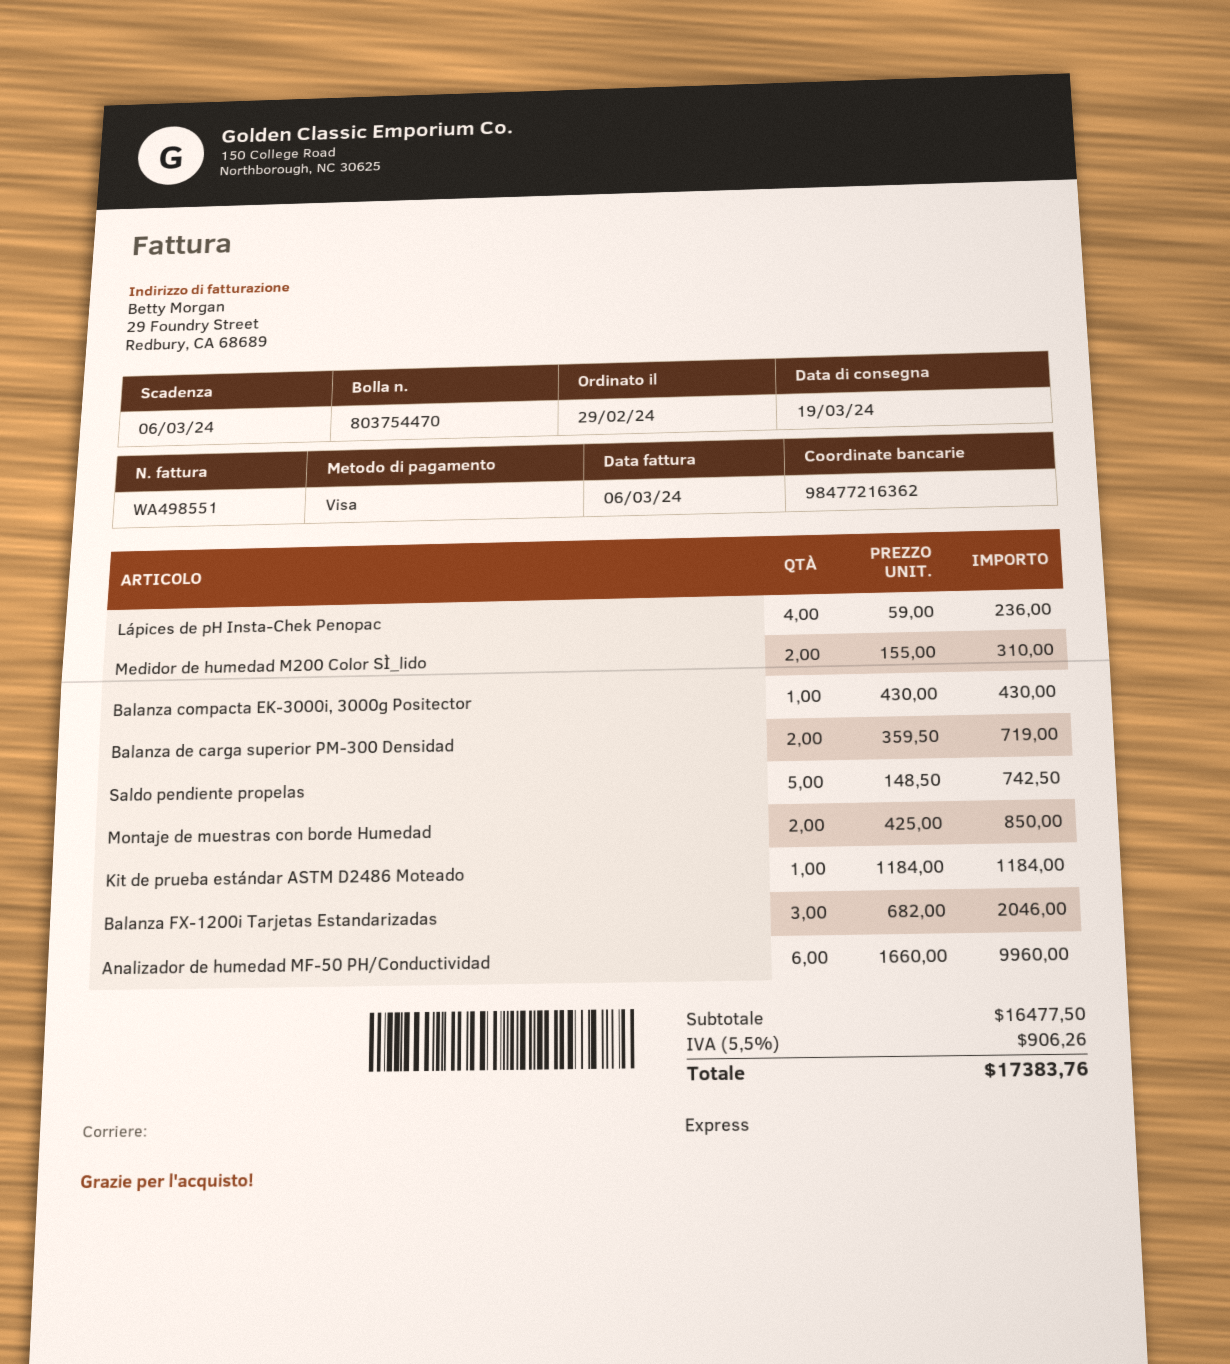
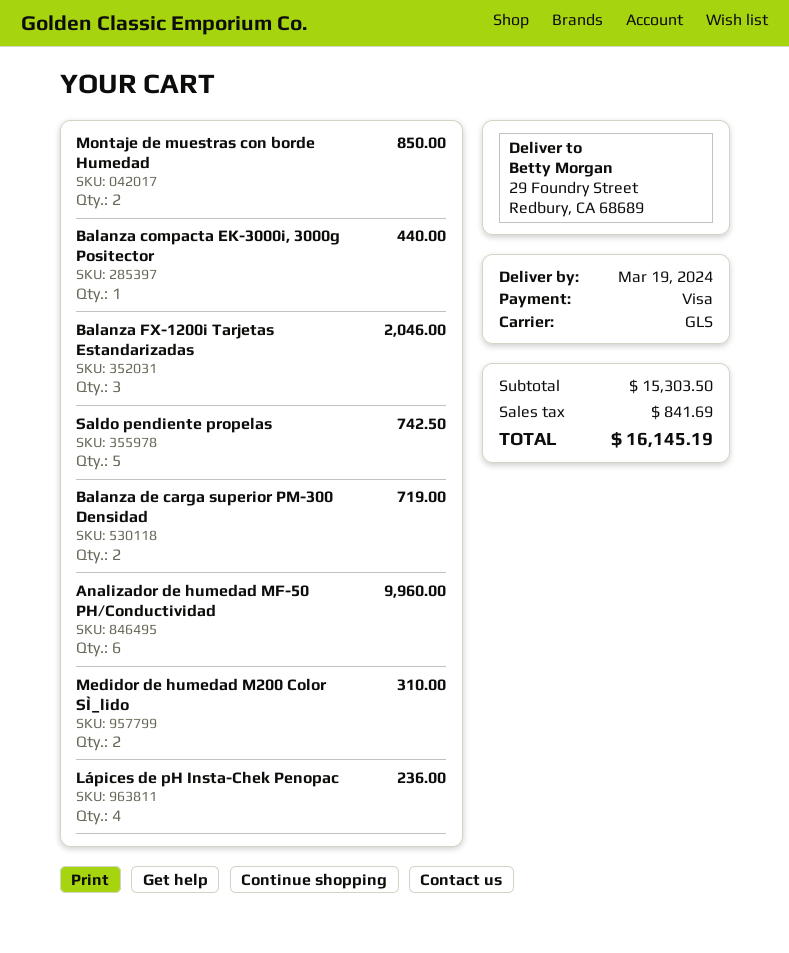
shipping method: express -> GLS
Balanza compacta EK-3000i, 3000g Positector: 1 for 430.00 -> 1 for 440.00
Kit de prueba estándar ASTM D2486 Moteado: 1 for 1184.00 -> none
subtotal: 16477.50 -> 15303.50
tax: 906.26 -> 841.69
total: 17383.76 -> 16145.19

